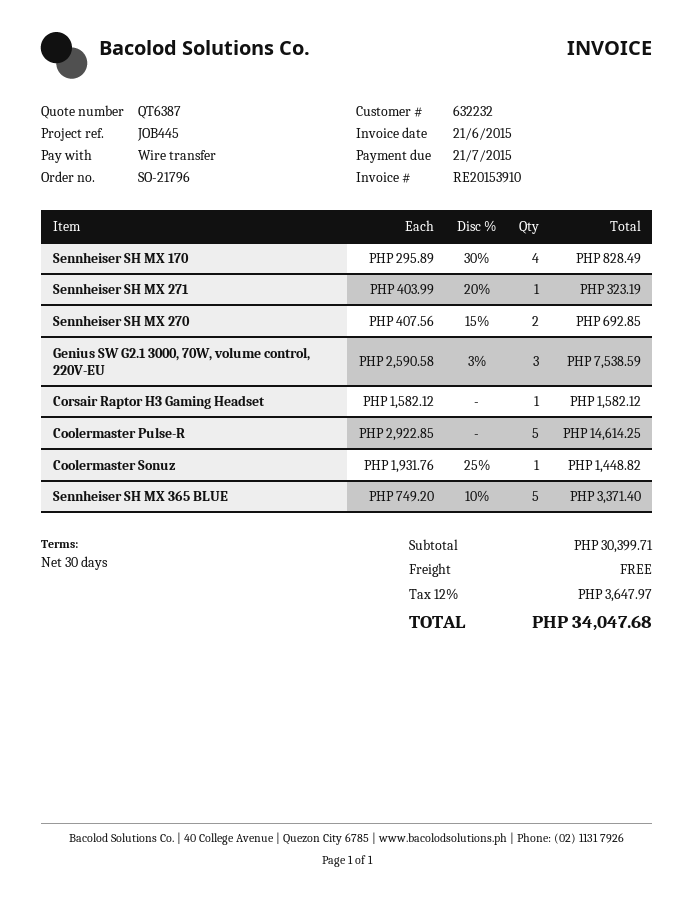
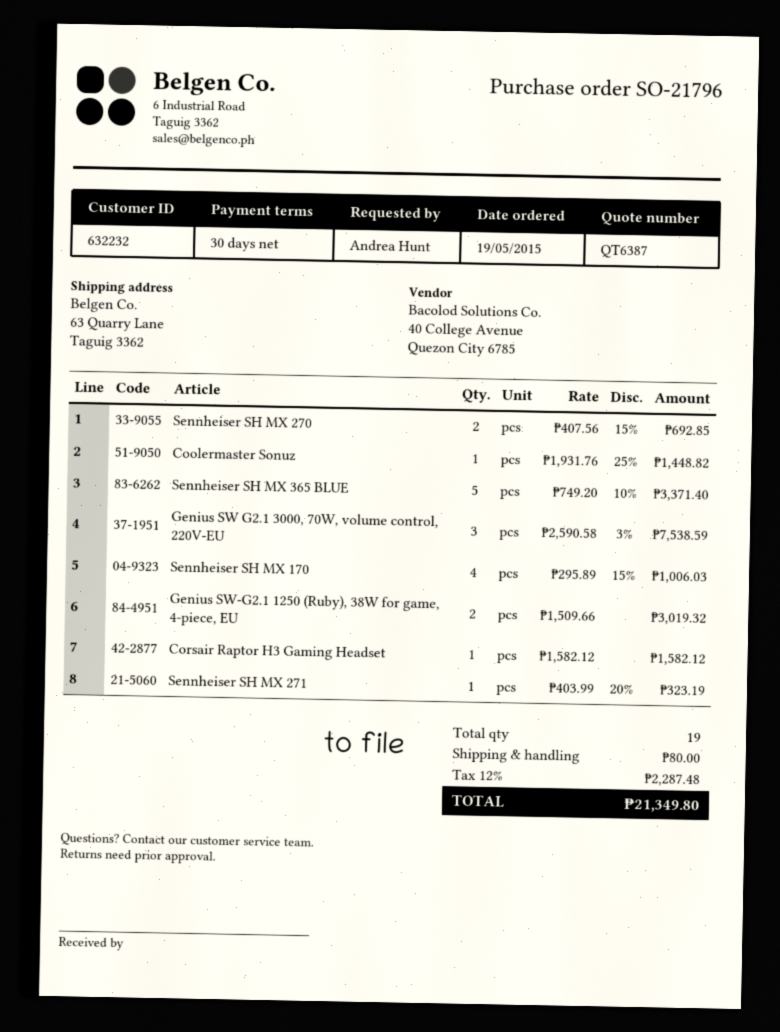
Sennheiser SH MX 170: 4 x 295.89 - 30% = 828.49 -> 4 x 295.89 - 15% = 1006.03
Coolermaster Pulse-R: 5 x 2922.85 = 14614.25 -> none
Genius SW-G2.1 1250 (Ruby), 38W for game, 4-piece, EU: none -> 2 x 1509.66 = 3019.32
shipping: 0.00 -> 80.00
tax: 12% = 3647.97 -> 12% = 2287.48
total: 34047.68 -> 21349.80

